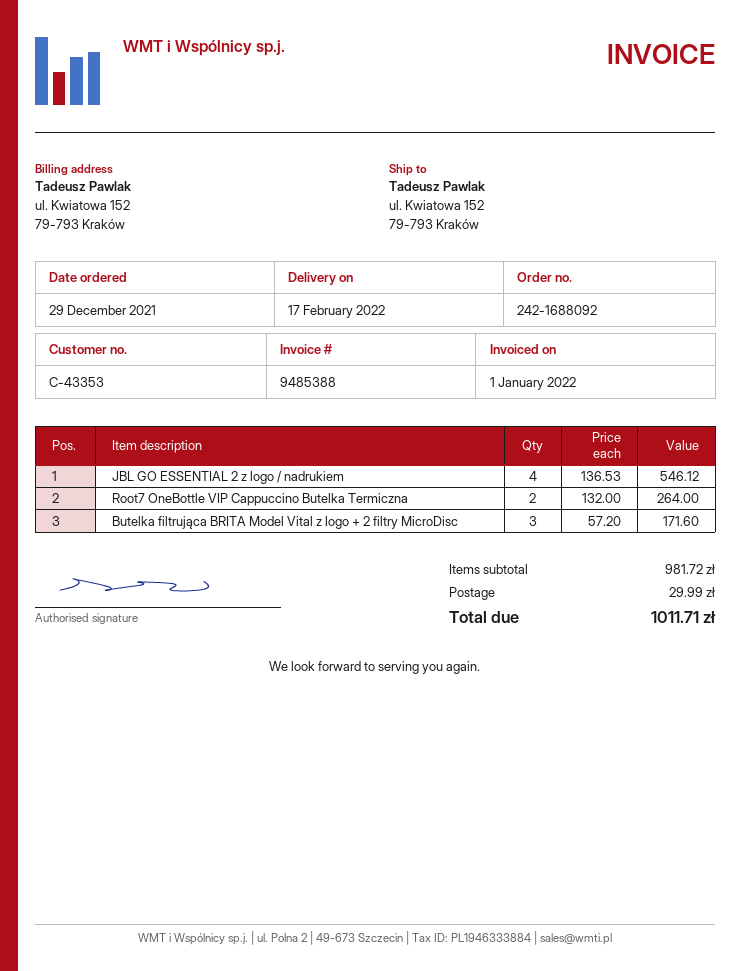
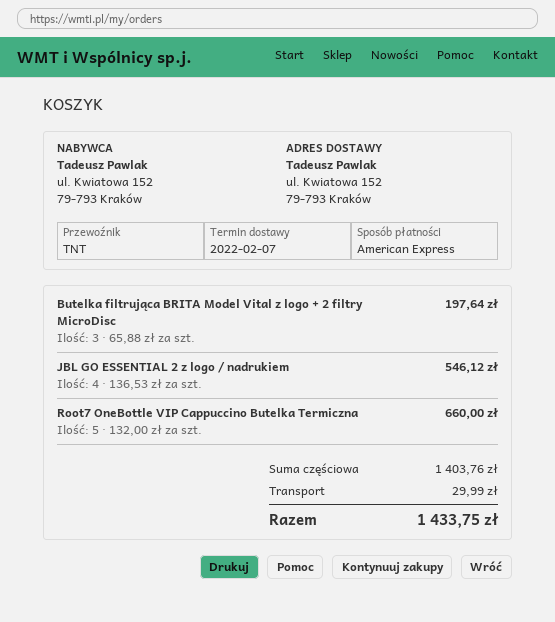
delivery date: 2022-02-17 -> 2022-02-07
Root7 OneBottle VIP Cappuccino Butelka Termiczna: 2 x 132.00 = 264.00 -> 5 x 132.00 = 660.00
Butelka filtrująca BRITA Model Vital z logo + 2 filtry MicroDisc: 3 x 57.20 = 171.60 -> 3 x 65.88 = 197.64
subtotal: 981.72 -> 1403.76
total: 1011.71 -> 1433.75

